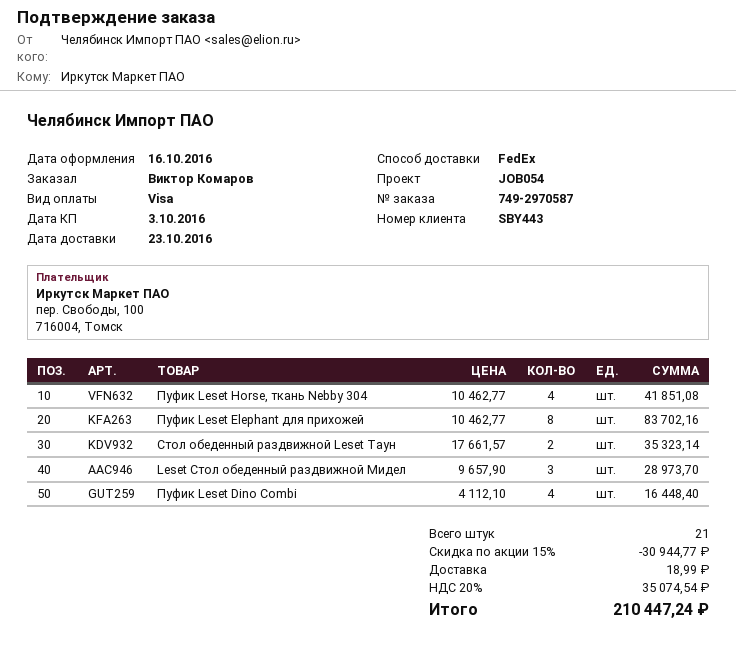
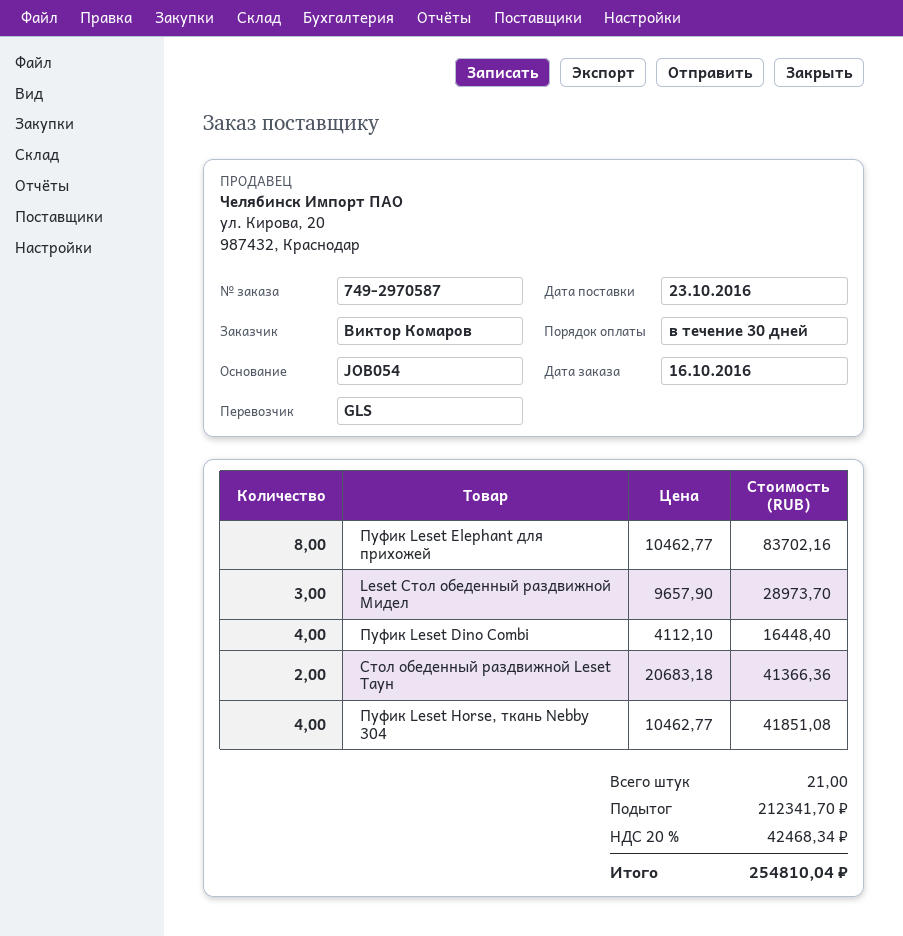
shipping method: FedEx -> GLS
Стол обеденный раздвижной Leset Таун: 2 x 17661.57 = 35323.14 -> 2 x 20683.18 = 41366.36
discount: 15% = 30944.77 -> none
shipping: 18.99 -> none
tax: 20% = 35074.54 -> 20% = 42468.34
total: 210447.24 -> 254810.04

